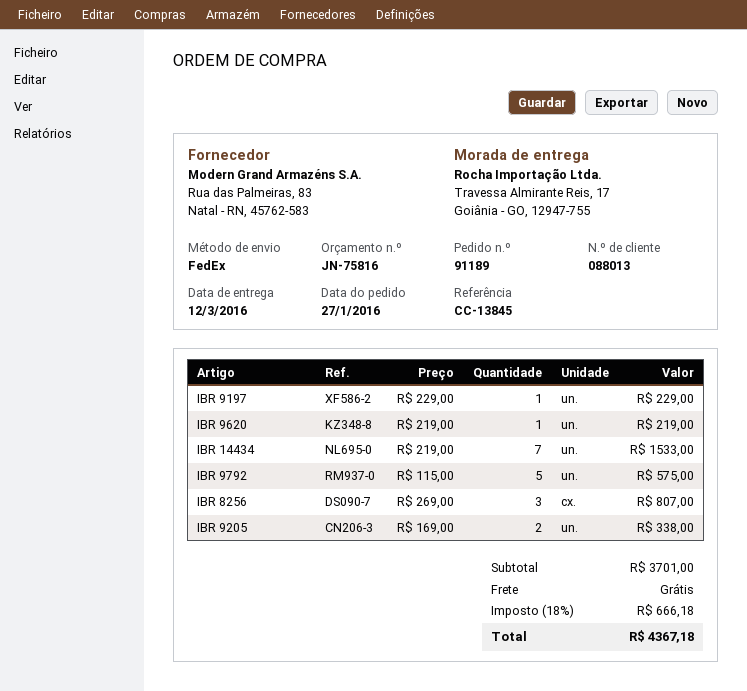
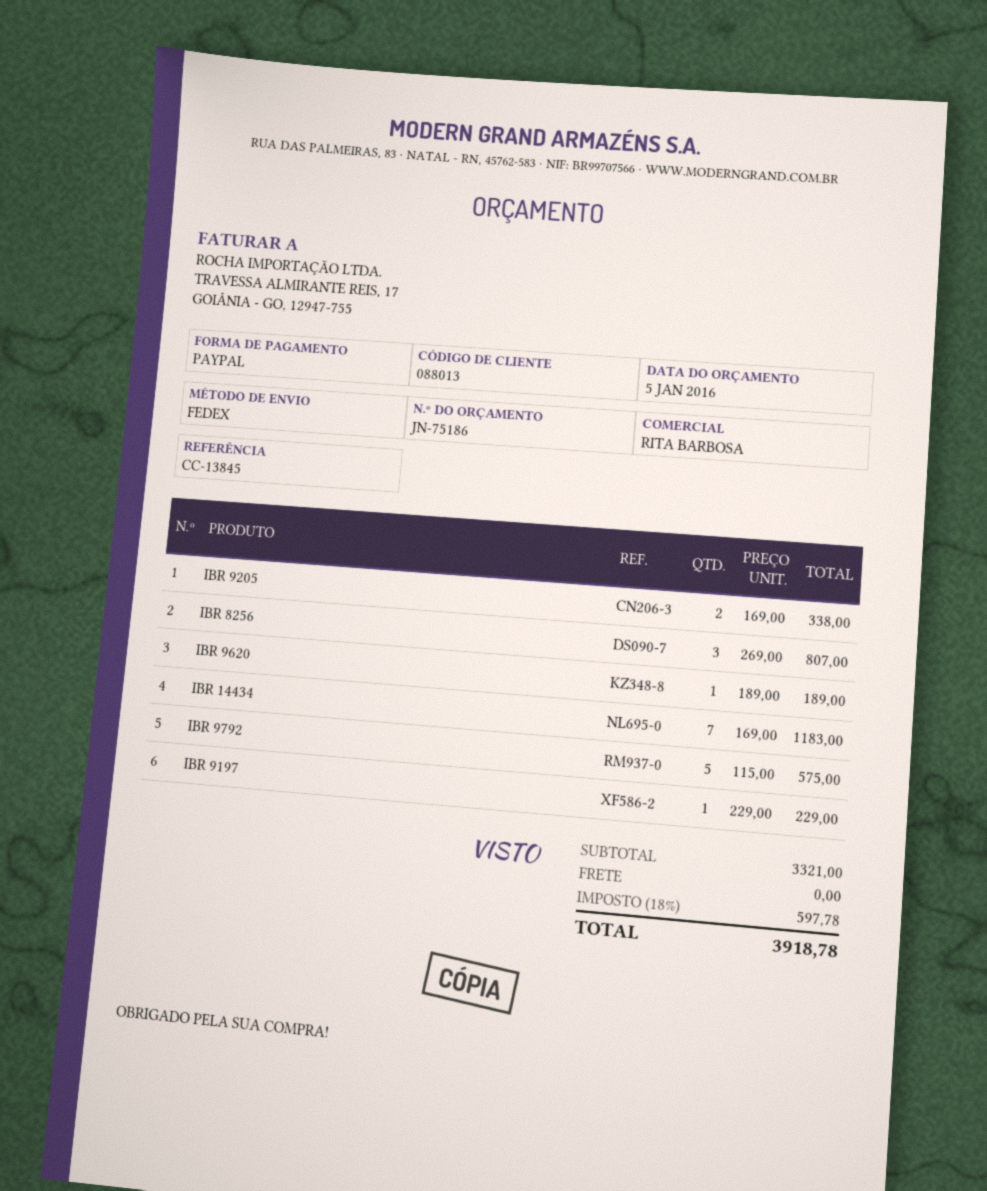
quote number: JN-75816 -> JN-75186
IBR 9620: 1 x 219.00 = 219.00 -> 1 x 189.00 = 189.00
IBR 14434: 7 x 219.00 = 1533.00 -> 7 x 169.00 = 1183.00
subtotal: 3701.00 -> 3321.00
tax: 18% = 666.18 -> 18% = 597.78
total: 4367.18 -> 3918.78

